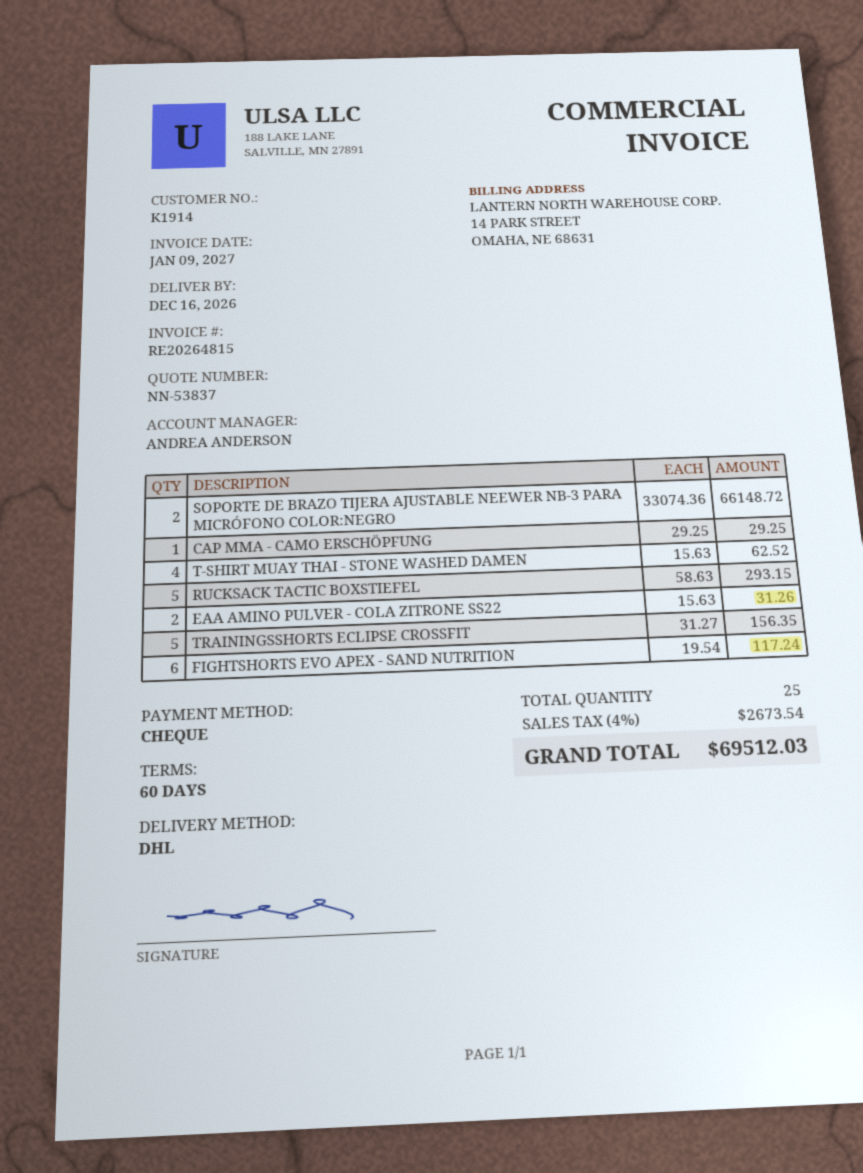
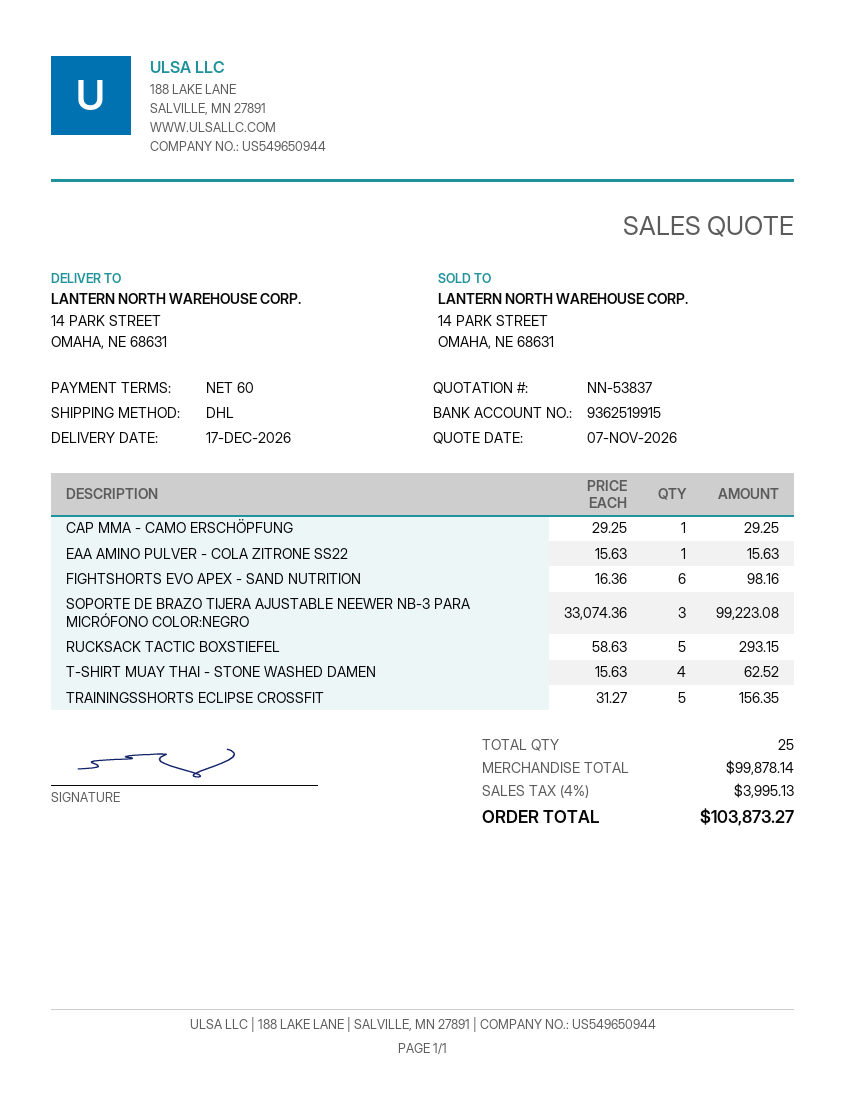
delivery date: 2026-12-16 -> 2026-12-17
SOPORTE DE BRAZO TIJERA AJUSTABLE NEEWER NB-3 PARA MICRÓFONO COLOR:NEGRO: 2 x 33074.36 = 66148.72 -> 3 x 33074.36 = 99223.08
EAA AMINO PULVER - COLA ZITRONE SS22: 2 x 15.63 = 31.26 -> 1 x 15.63 = 15.63
FIGHTSHORTS EVO APEX - SAND NUTRITION: 6 x 19.54 = 117.24 -> 6 x 16.36 = 98.16
tax: 4% = 2673.54 -> 4% = 3995.13
total: 69512.03 -> 103873.27

